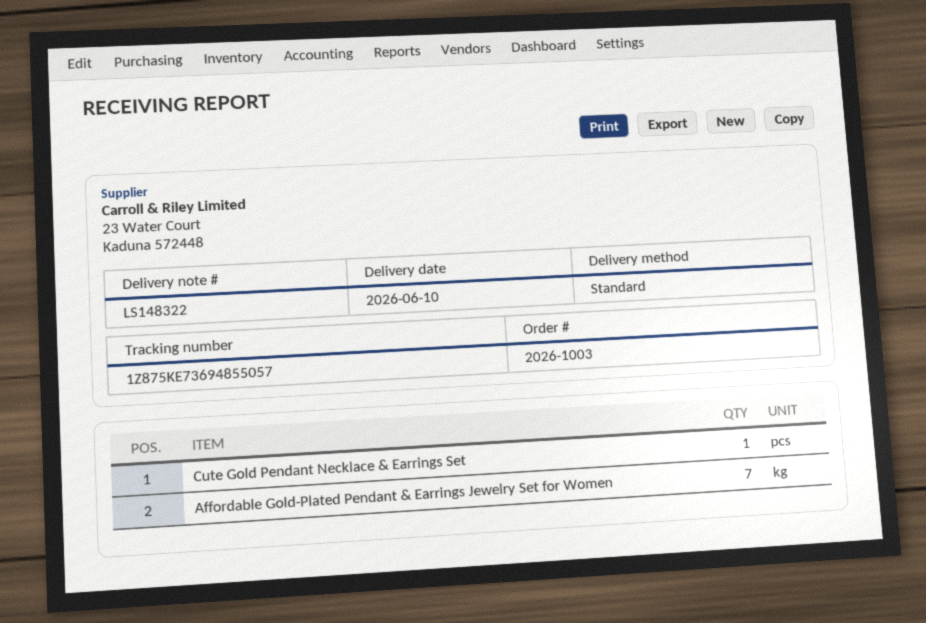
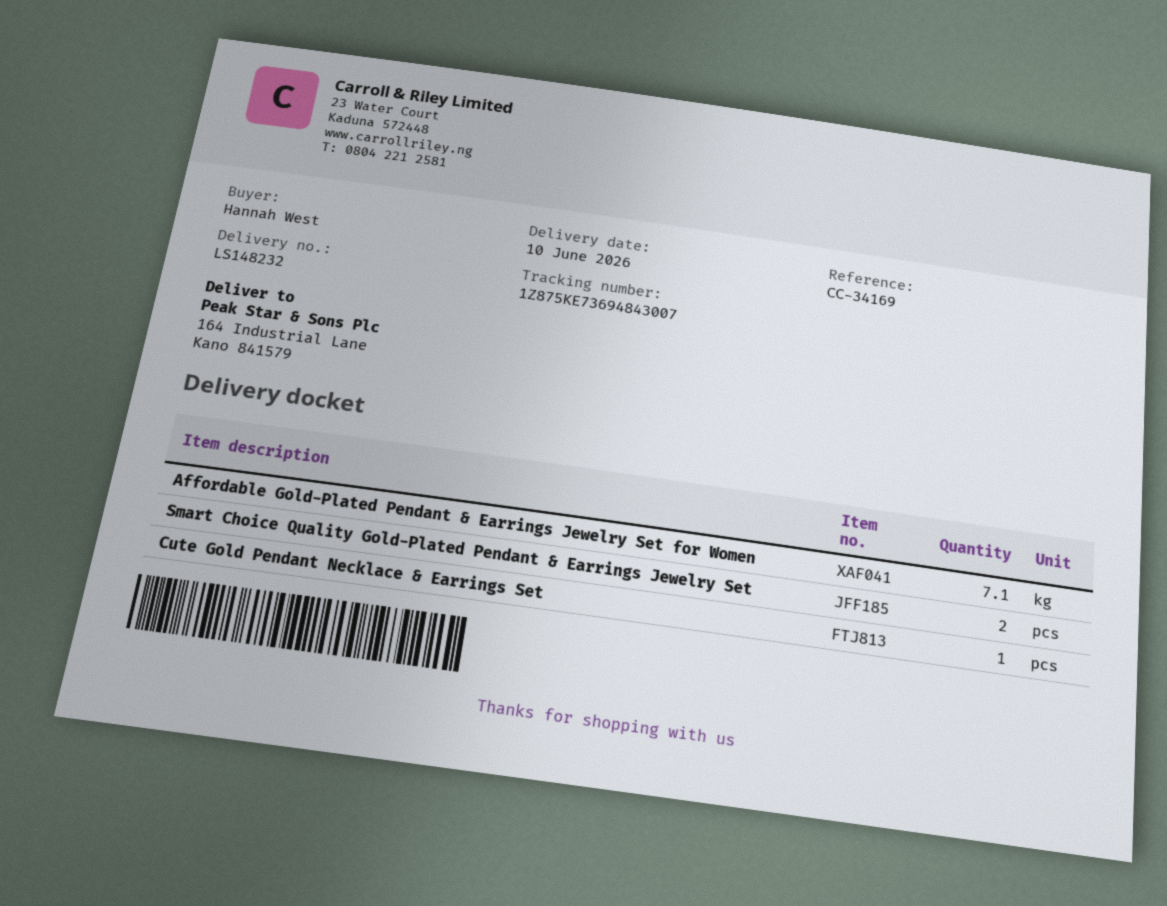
delivery note number: LS148322 -> LS148232
tracking number: 1Z875KE73694855057 -> 1Z875KE73694843007
Affordable Gold-Plated Pendant & Earrings Jewelry Set for Women: 7 -> 7.1
Smart Choice Quality Gold-Plated Pendant & Earrings Jewelry Set: none -> 2

